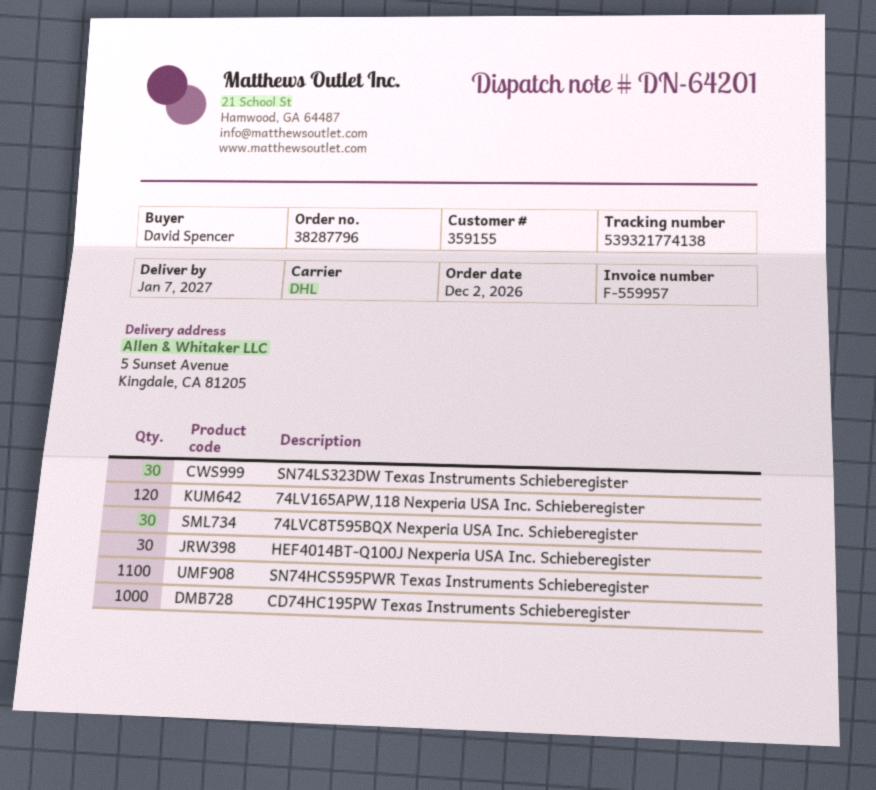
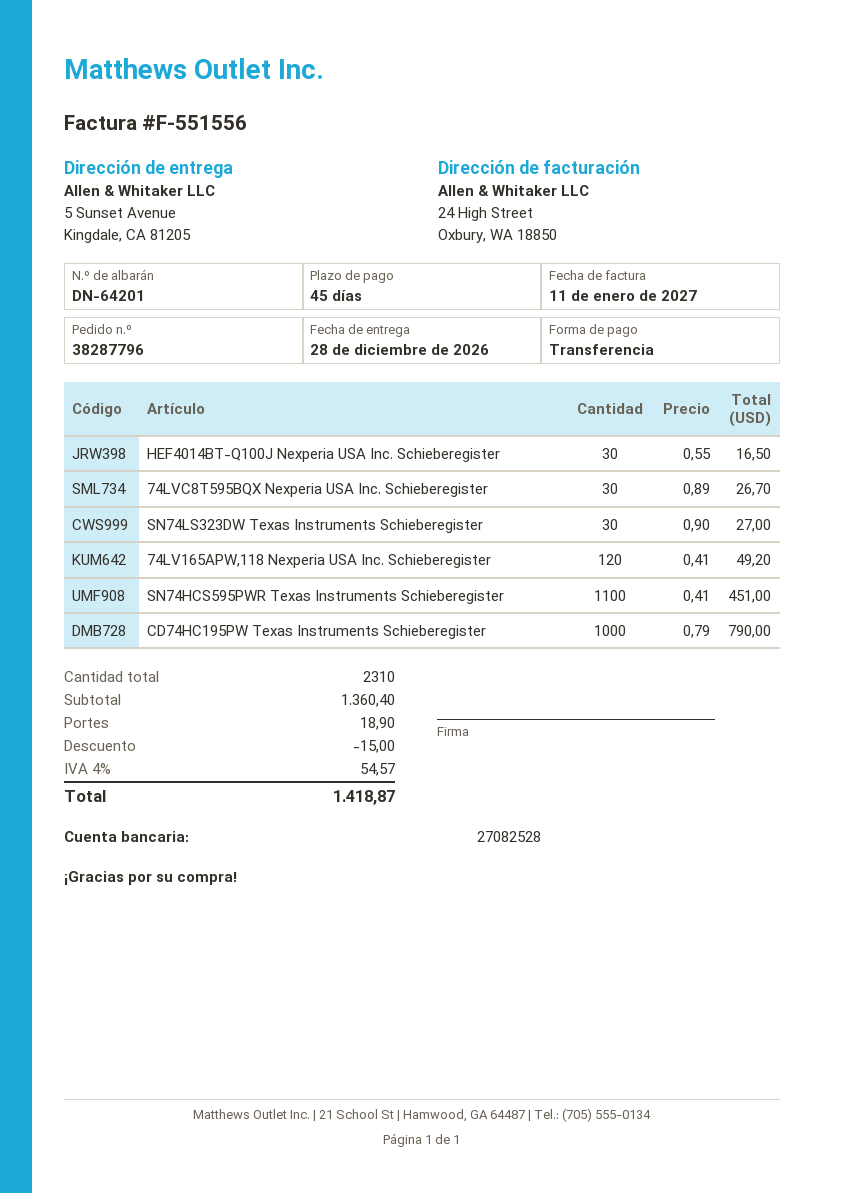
delivery date: 2027-01-07 -> 2026-12-28
invoice number: F-559957 -> F-551556

